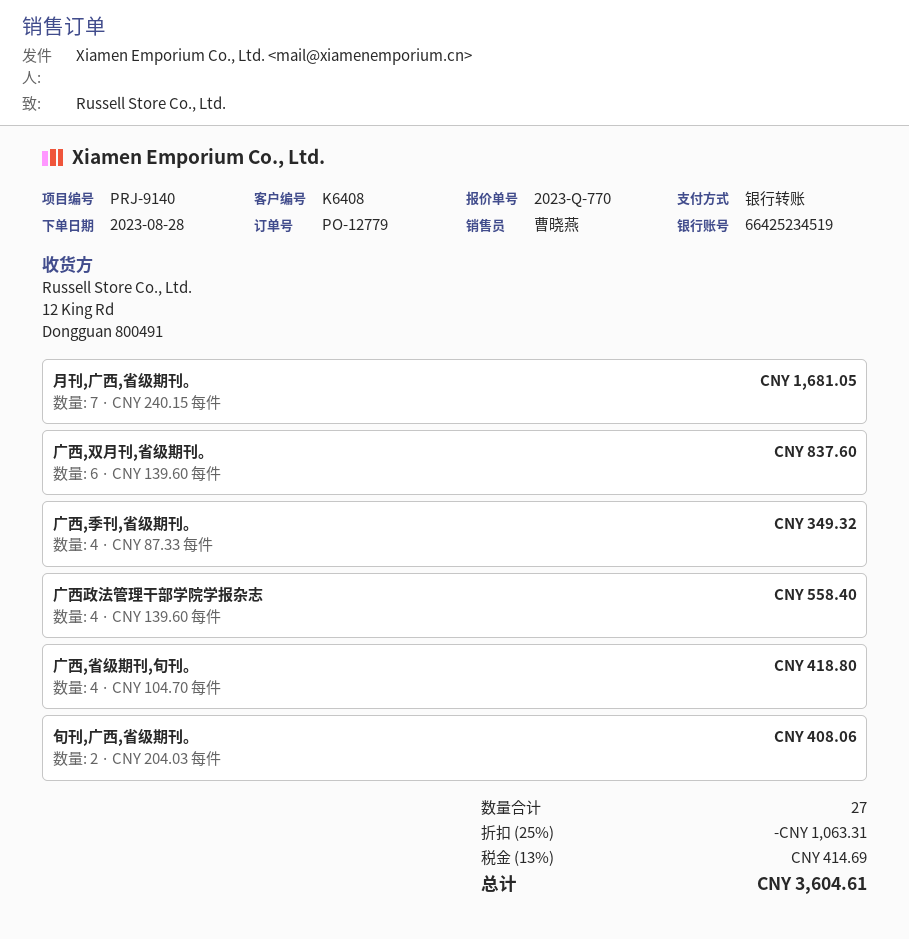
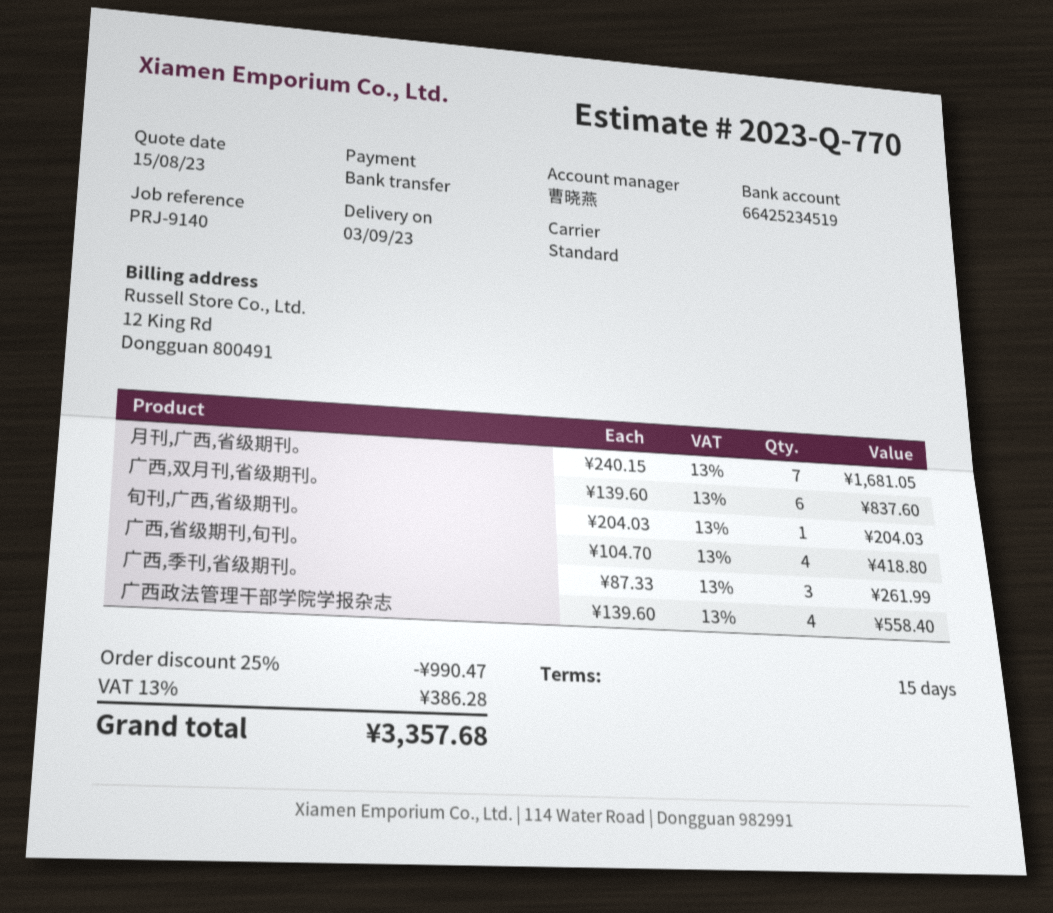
广西,季刊,省级期刊。: 4 x 87.33 = 349.32 -> 3 x 87.33 = 261.99
旬刊,广西,省级期刊。: 2 x 204.03 = 408.06 -> 1 x 204.03 = 204.03
discount: 25% = 1063.31 -> 25% = 990.47
tax: 13% = 414.69 -> 13% = 386.28
total: 3604.61 -> 3357.68

